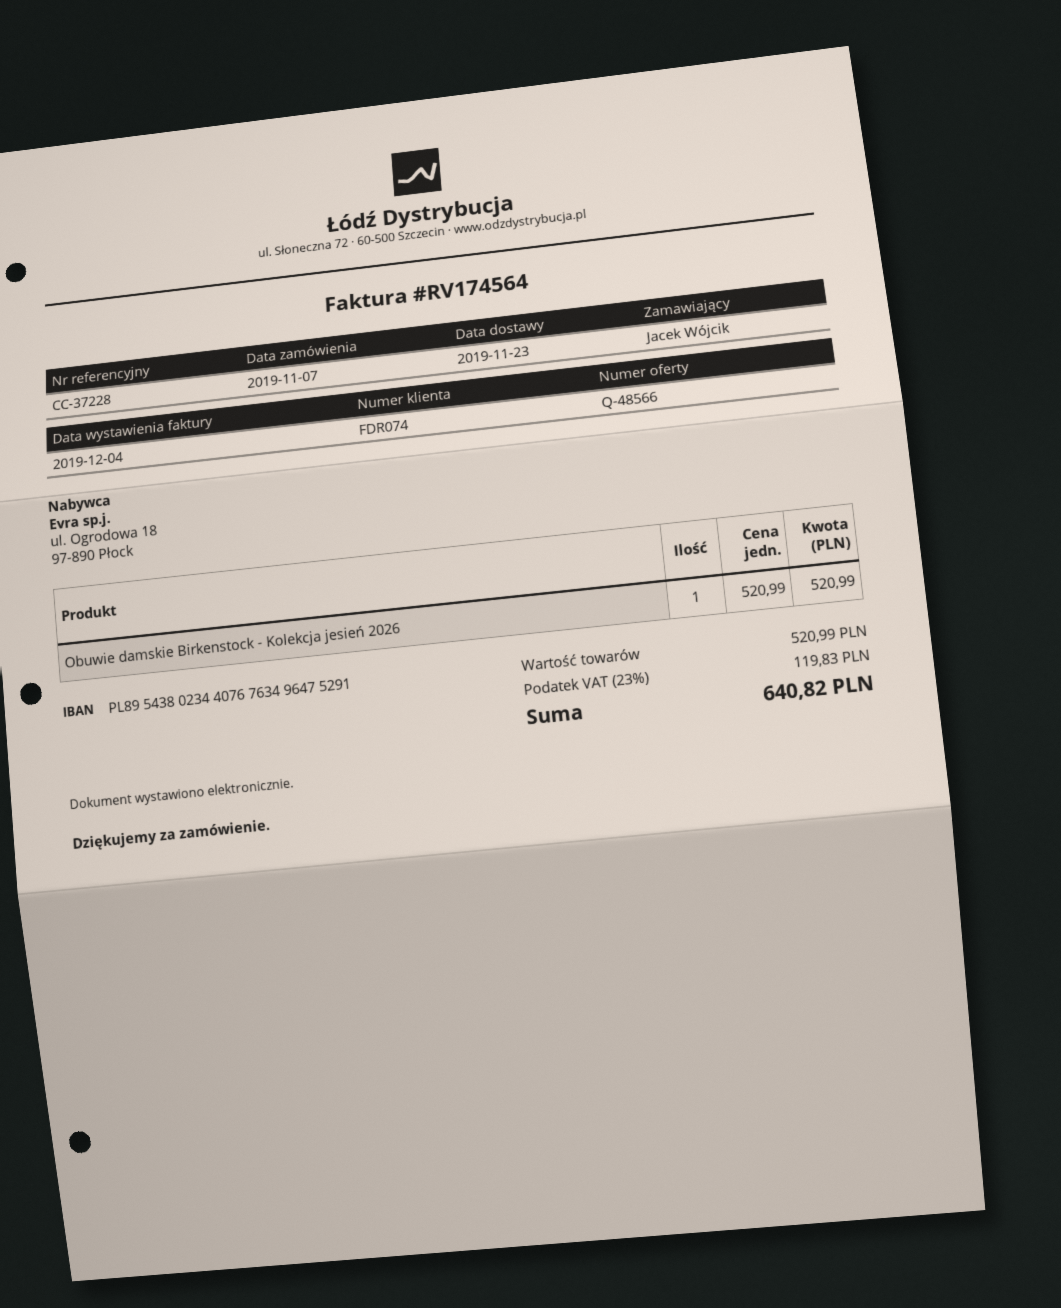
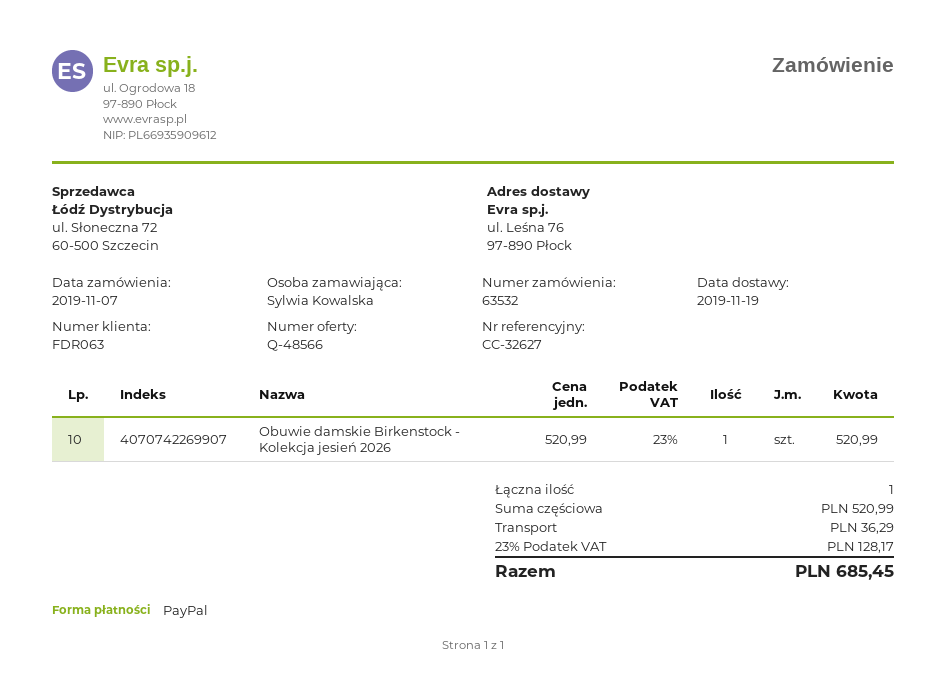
delivery date: 2019-11-23 -> 2019-11-19
customer number: FDR074 -> FDR063
reference: CC-37228 -> CC-32627
ordered by: Jacek Wójcik -> Sylwia Kowalska
shipping: none -> 36.29
tax: 23% = 119.83 -> 23% = 128.17
total: 640.82 -> 685.45

